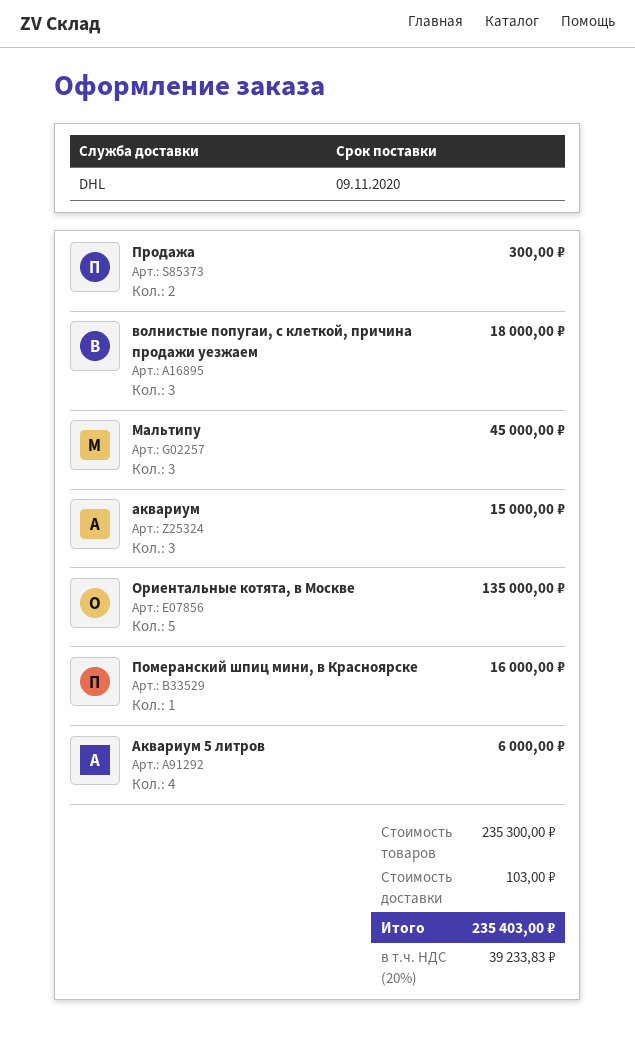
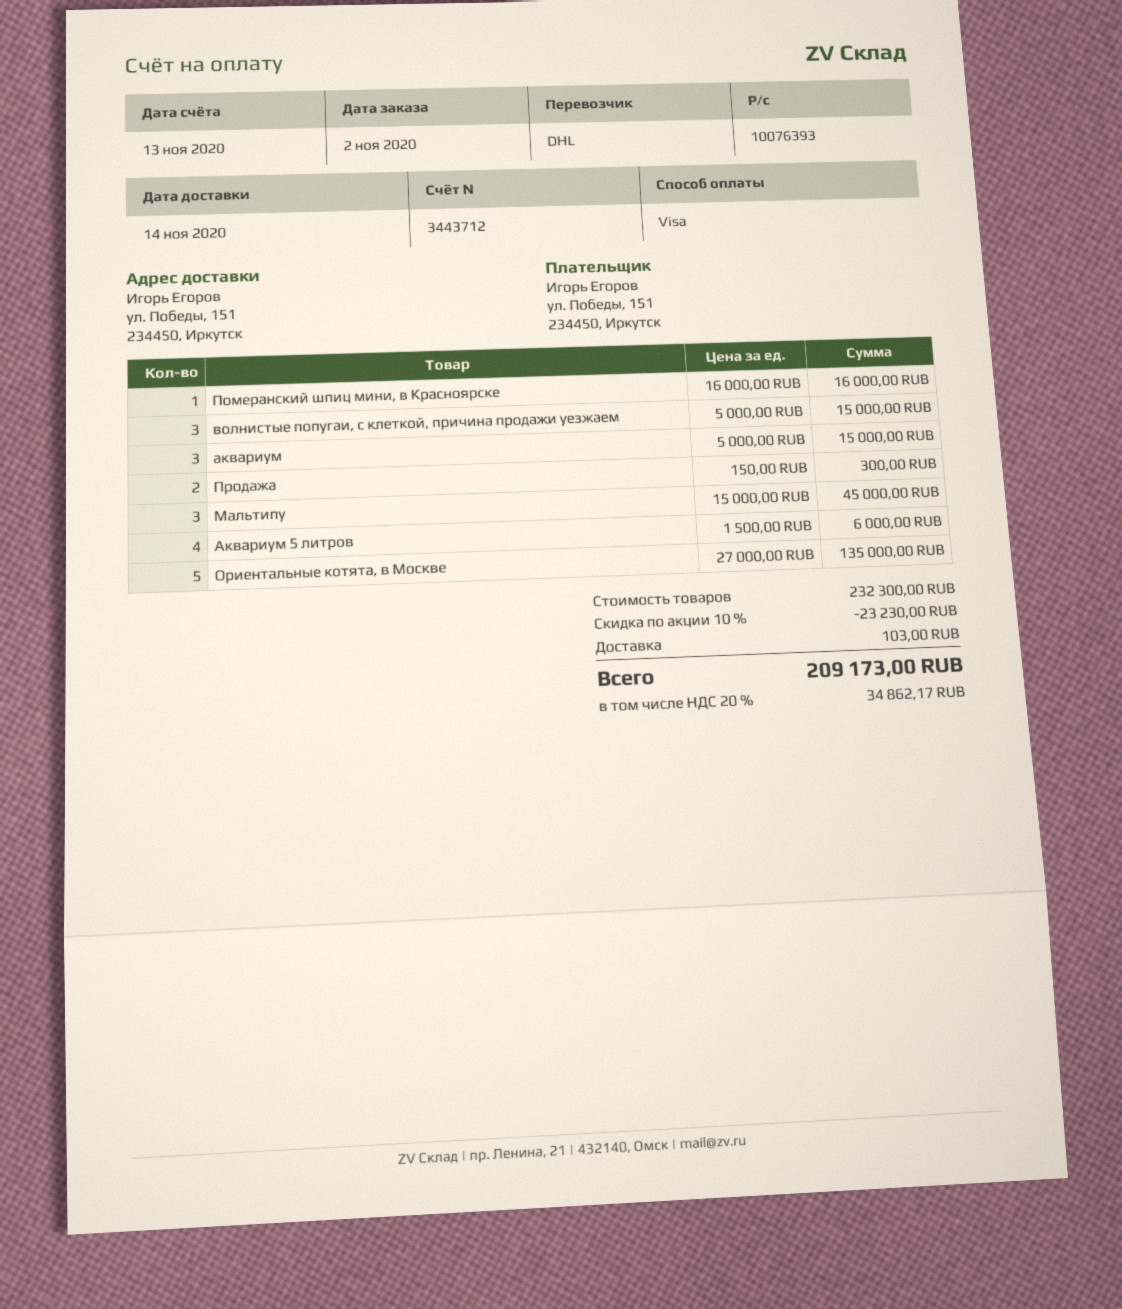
delivery date: 2020-11-09 -> 2020-11-14
волнистые попугаи, с клеткой, причина продажи уезжаем: 3 for 18000.00 -> 3 for 15000.00
subtotal: 235300.00 -> 232300.00
discount: none -> 10% = 23230.00
tax: 20% = 39233.83 -> 20% = 34862.17
total: 235403.00 -> 209173.00

